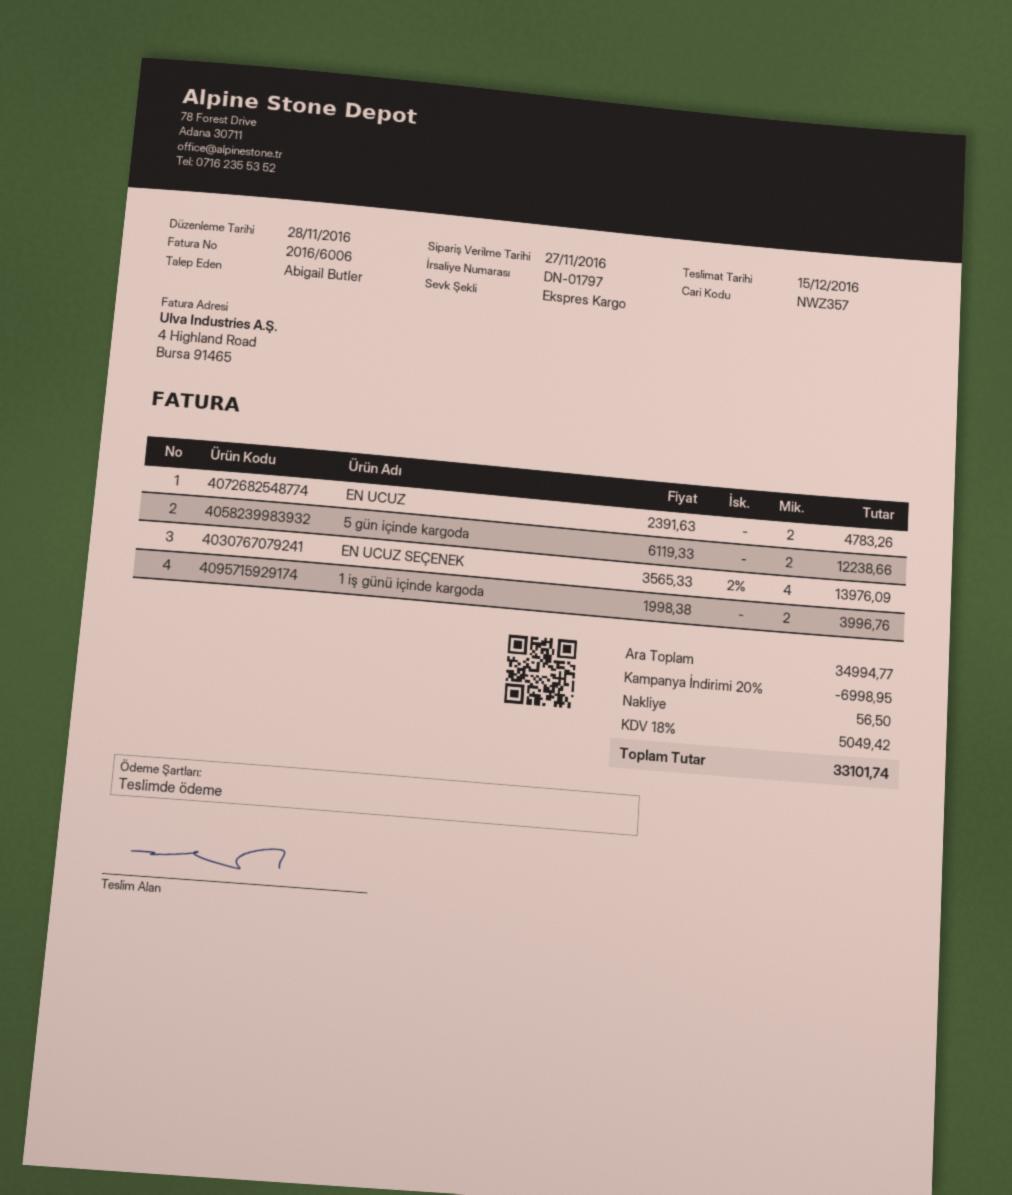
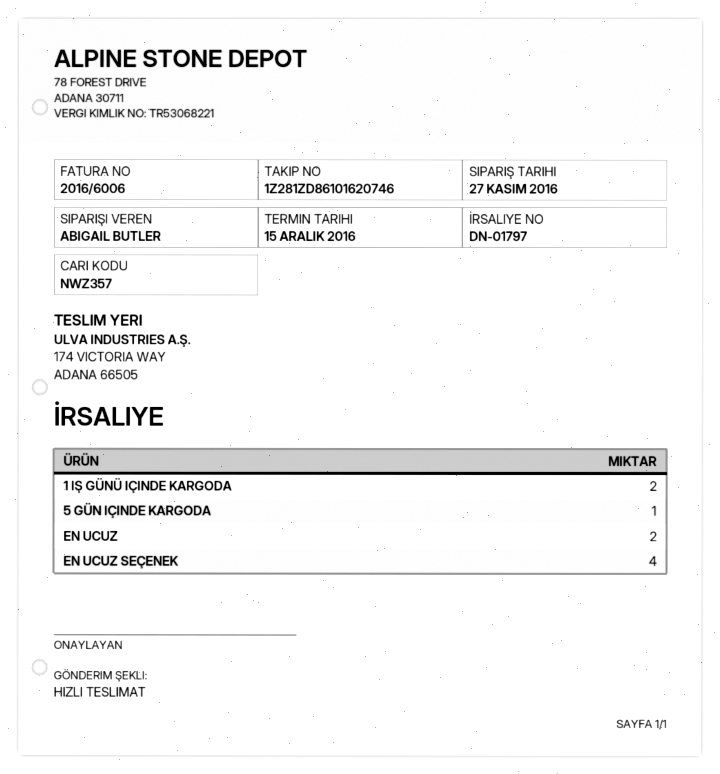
5 gün içinde kargoda: 2 -> 1

